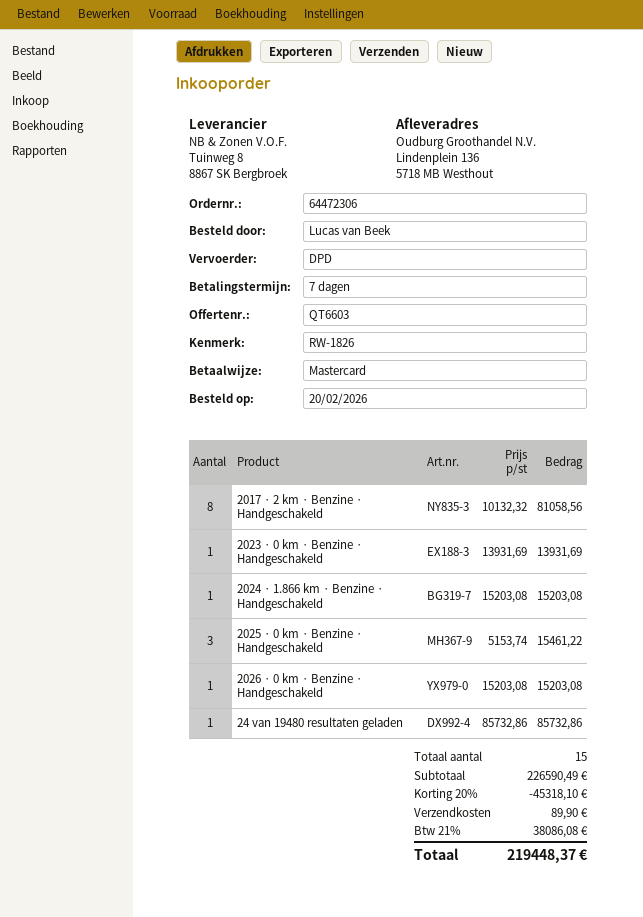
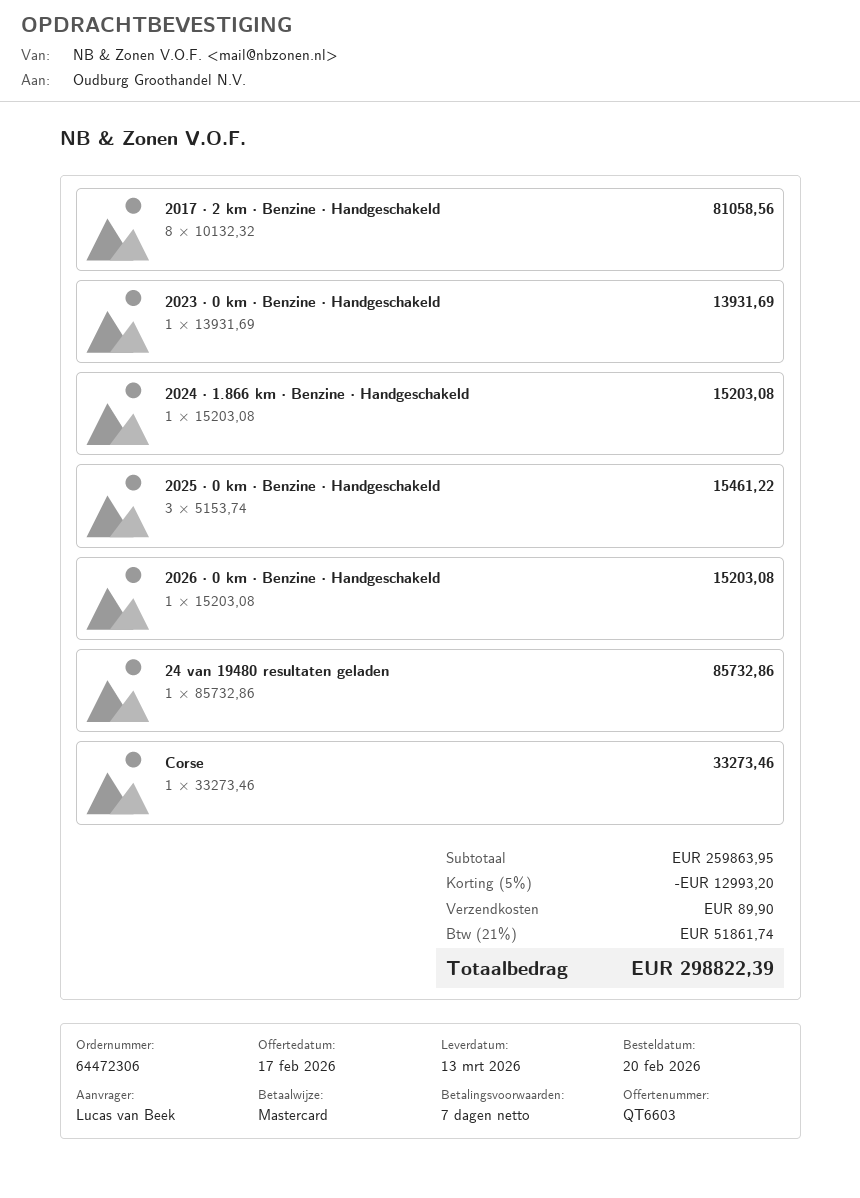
Corse: none -> 1 x 33273.46 = 33273.46
subtotal: 226590.49 -> 259863.95
discount: 20% = 45318.10 -> 5% = 12993.20
tax: 21% = 38086.08 -> 21% = 51861.74
total: 219448.37 -> 298822.39

